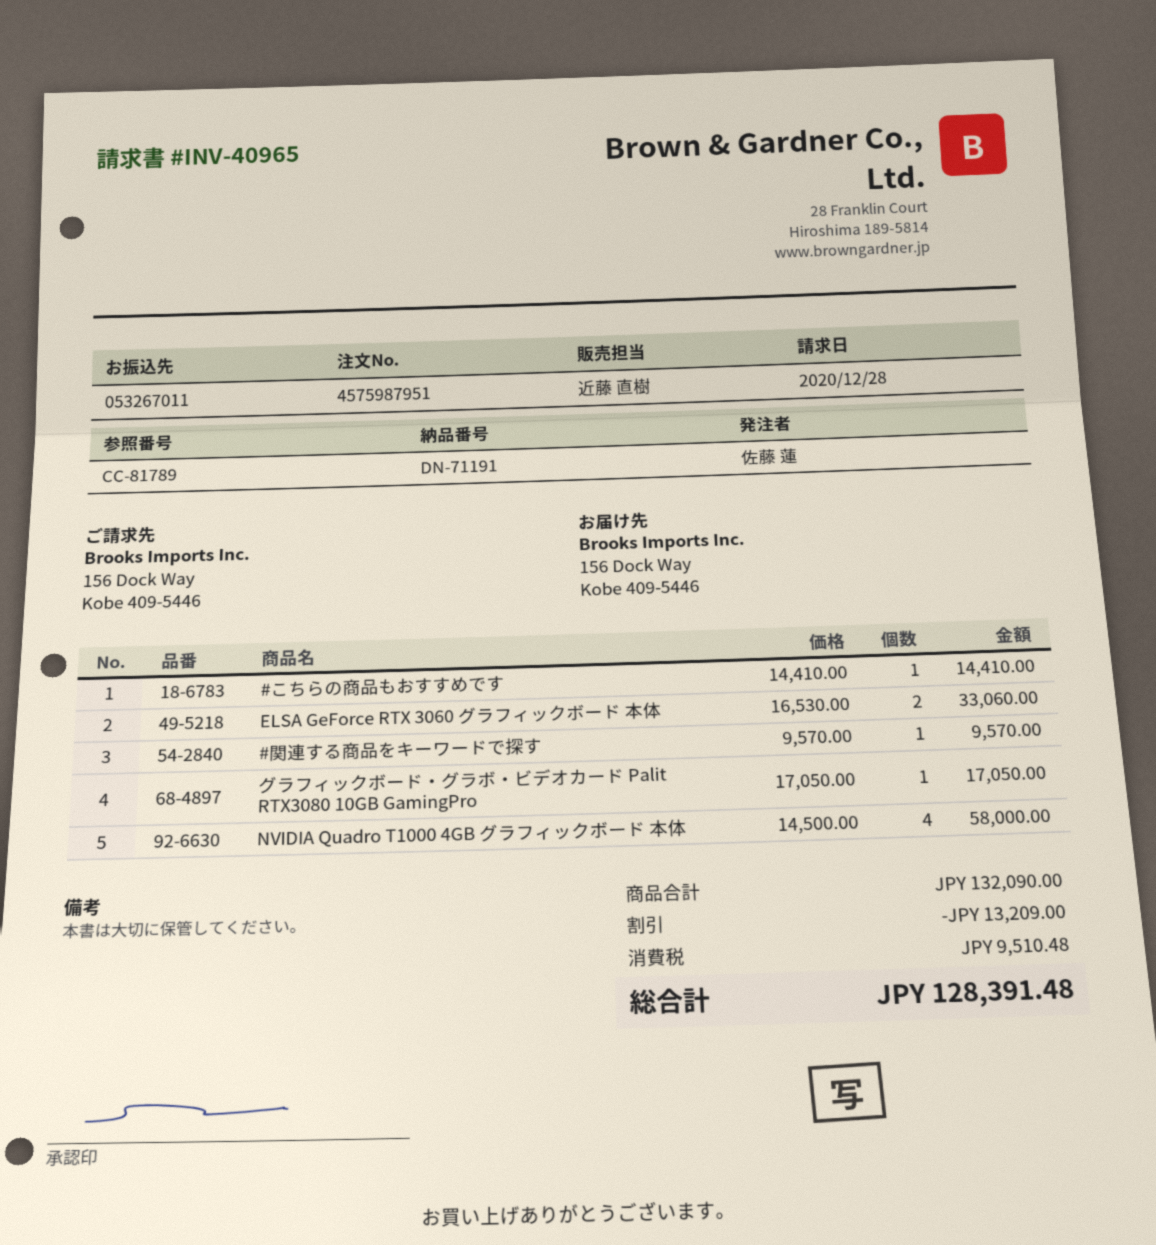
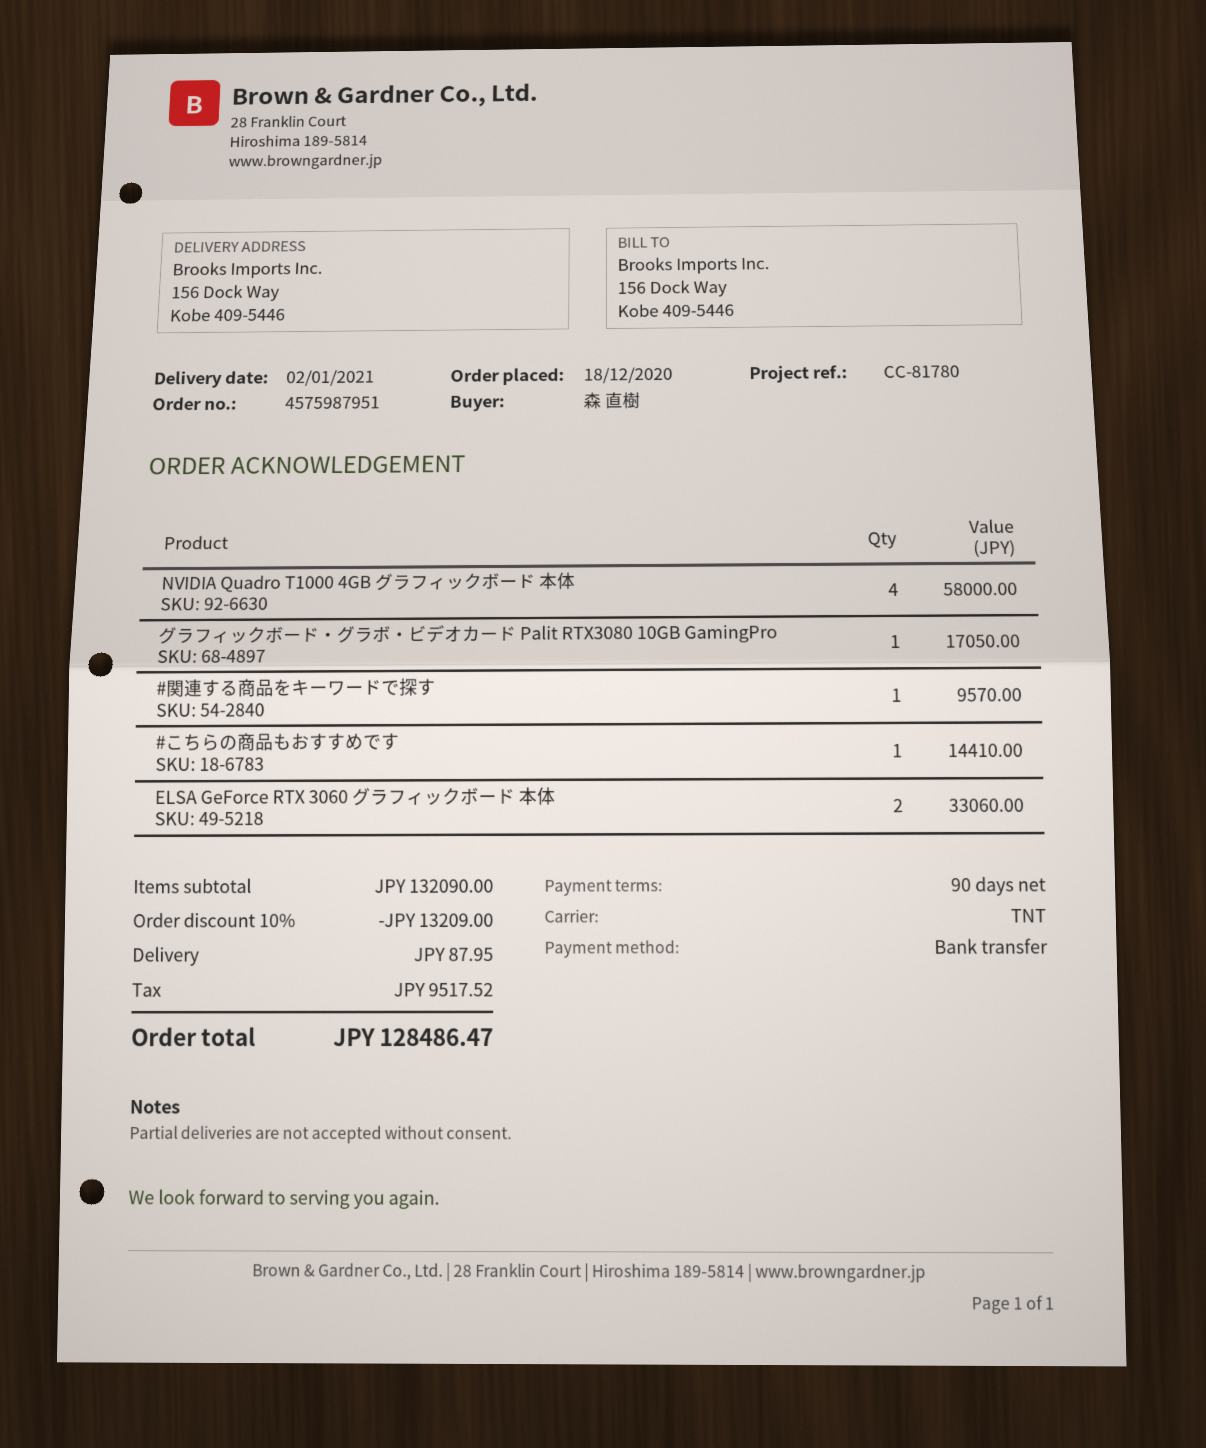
reference: CC-81789 -> CC-81780
ordered by: 佐藤 蓮 -> 森 直樹
shipping: none -> 87.95
tax: 9510.48 -> 9517.52
total: 128391.48 -> 128486.47

